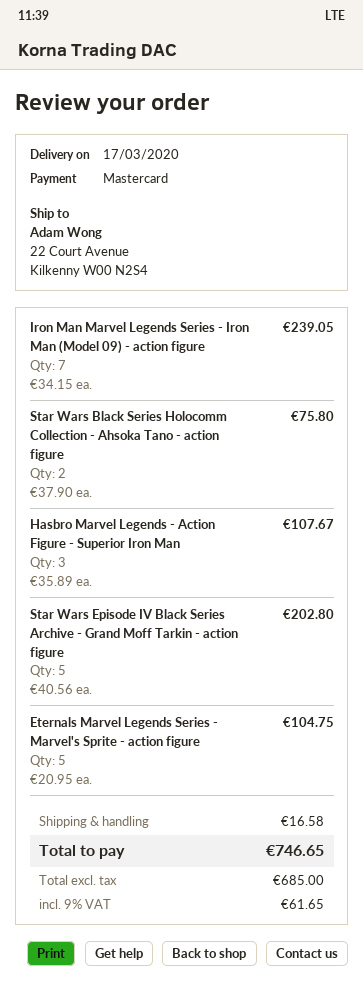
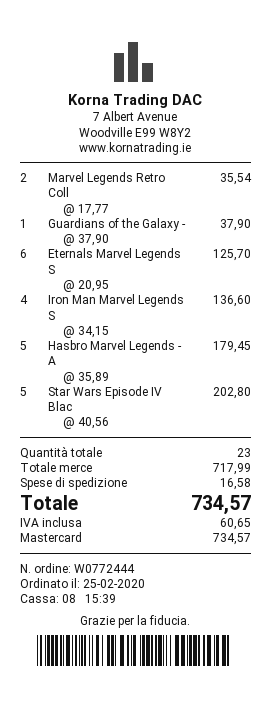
Iron Man Marvel Legends Series - Iron Man (Model 09) - action figure: 7 x 34.15 = 239.05 -> 4 x 34.15 = 136.60
Star Wars Black Series Holocomm Collection - Ahsoka Tano - action figure: 2 x 37.90 = 75.80 -> none
Hasbro Marvel Legends - Action Figure - Superior Iron Man: 3 x 35.89 = 107.67 -> 5 x 35.89 = 179.45
Eternals Marvel Legends Series - Marvel's Sprite - action figure: 5 x 20.95 = 104.75 -> 6 x 20.95 = 125.70
Marvel Legends Retro Coll: none -> 2 x 17.77 = 35.54
Guardians of the Galaxy -: none -> 1 x 37.90 = 37.90
tax: 61.65 -> 60.65
total: 746.65 -> 734.57

